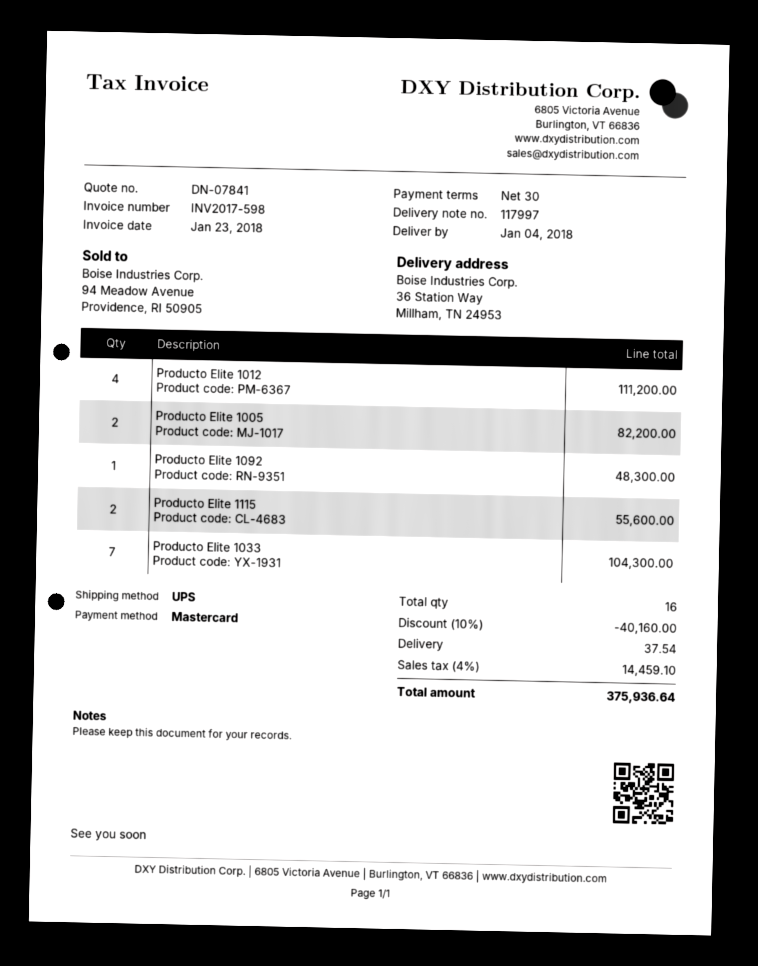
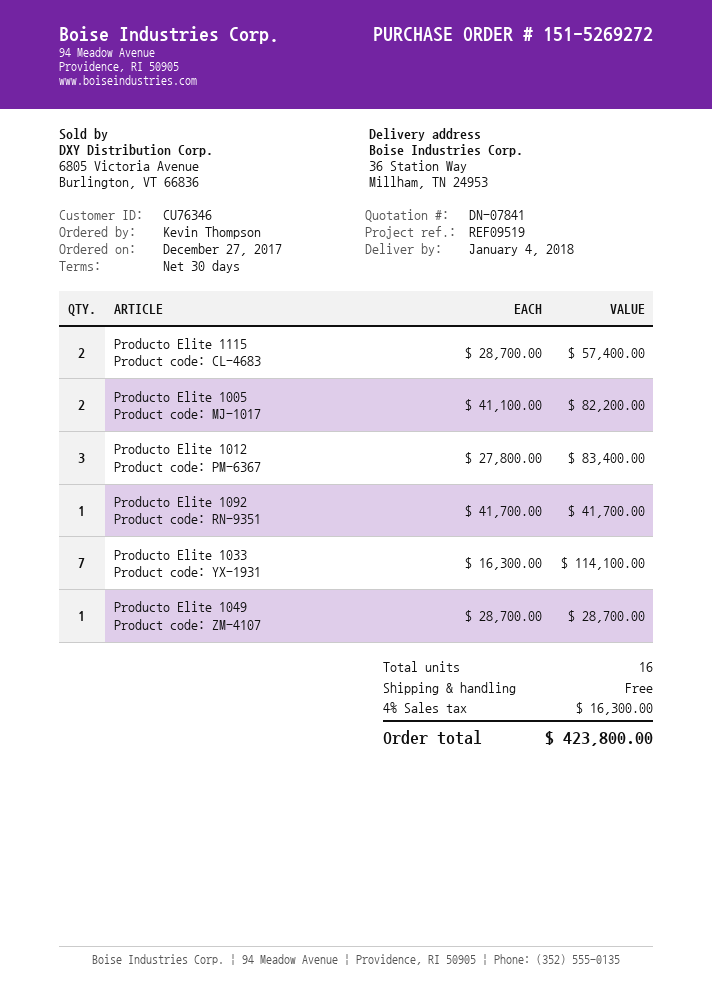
Producto Elite 1012: 4 for 111200.00 -> 3 for 83400.00
Producto Elite 1092: 1 for 48300.00 -> 1 for 41700.00
Producto Elite 1115: 2 for 55600.00 -> 2 for 57400.00
Producto Elite 1033: 7 for 104300.00 -> 7 for 114100.00
Producto Elite 1049: none -> 1 for 28700.00
discount: 10% = 40160.00 -> none
shipping: 37.54 -> 0.00
tax: 4% = 14459.10 -> 4% = 16300.00
total: 375936.64 -> 423800.00

